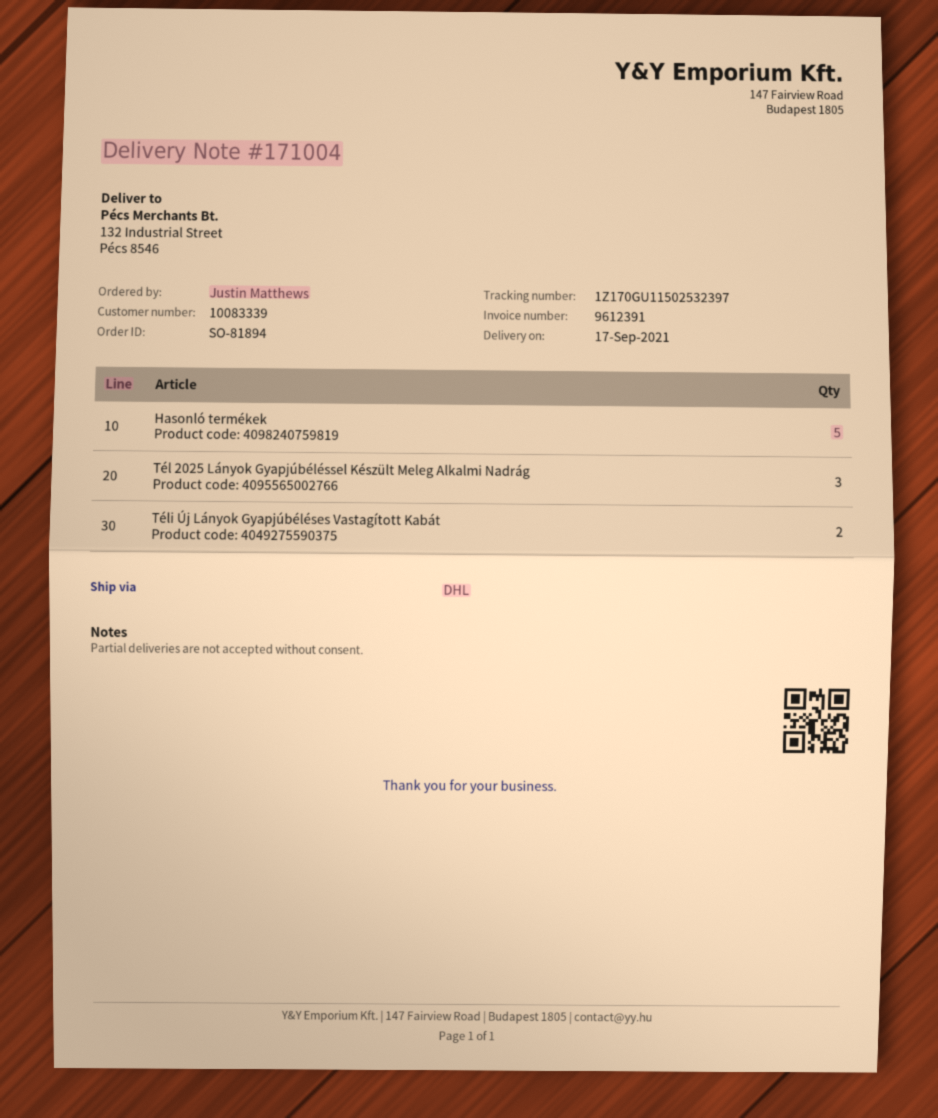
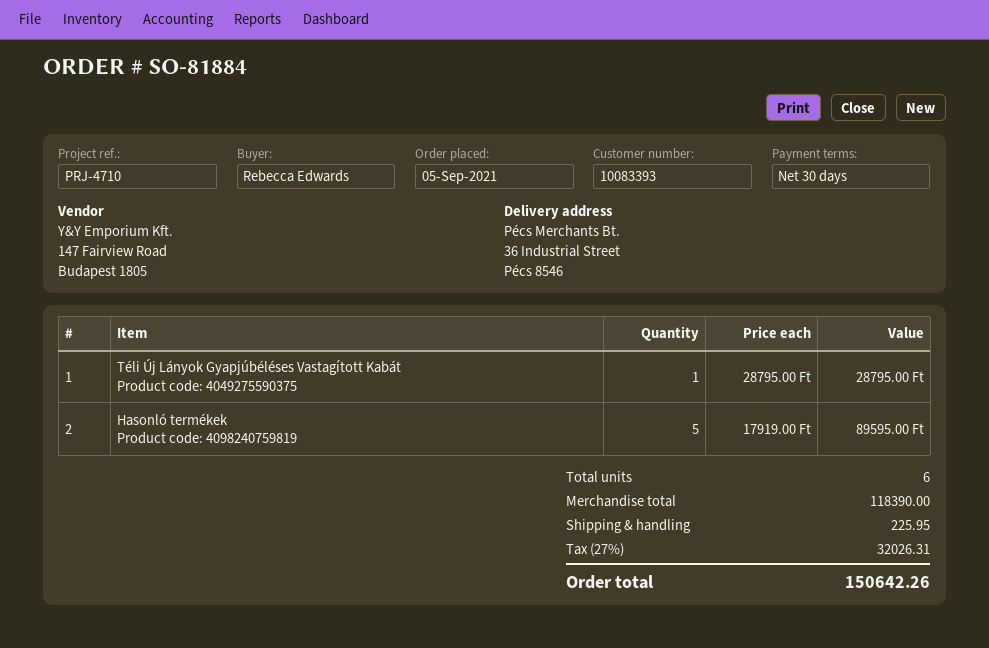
order number: SO-81894 -> SO-81884
customer number: 10083339 -> 10083393
ordered by: Justin Matthews -> Rebecca Edwards
ship to: 132 Industrial Street, Pécs 8546 -> 36 Industrial Street, Pécs 8546
Tél 2025 Lányok Gyapjúbéléssel Készült Meleg Alkalmi Nadrág: 3 -> none
Téli Új Lányok Gyapjúbéléses Vastagított Kabát: 2 -> 1

